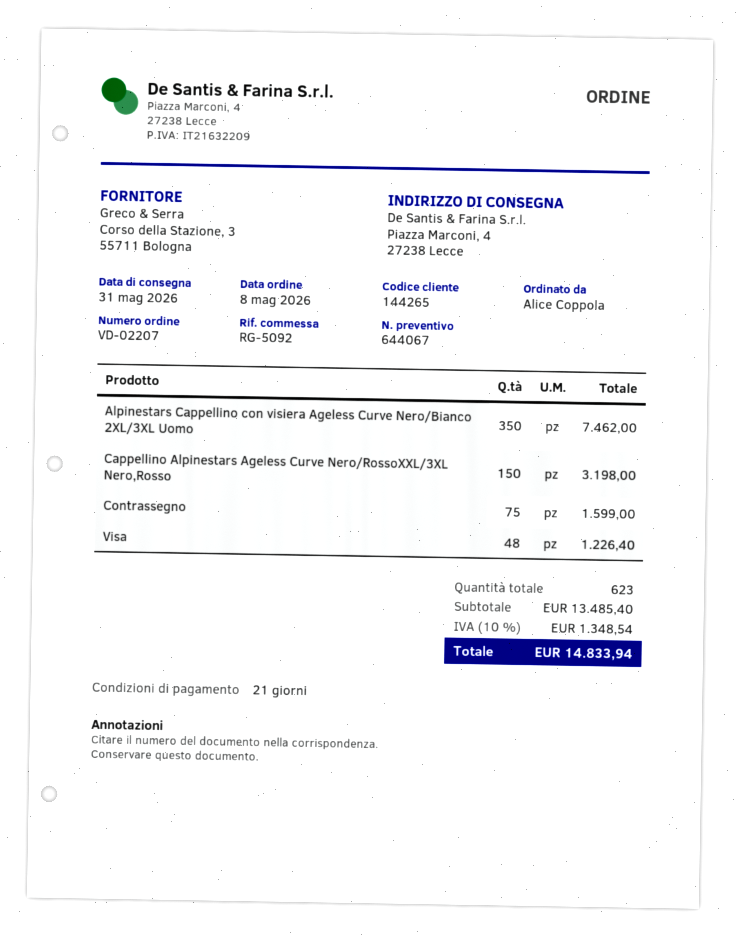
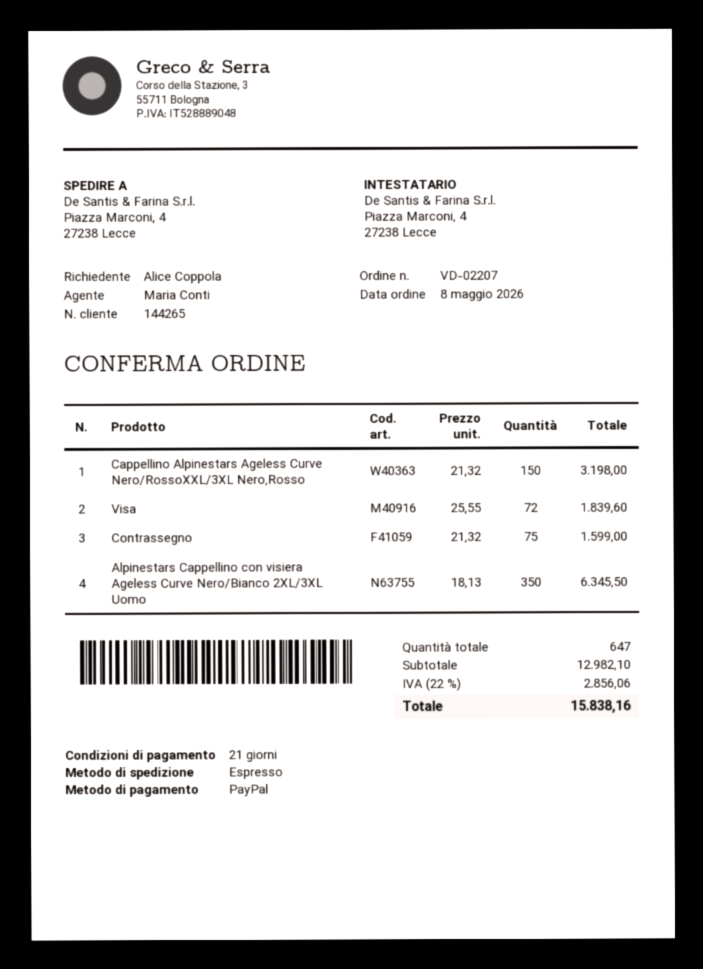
Alpinestars Cappellino con visiera Ageless Curve Nero/Bianco 2XL/3XL Uomo: 350 for 7462.00 -> 350 for 6345.50
Visa: 48 for 1226.40 -> 72 for 1839.60
total quantity: 623 -> 647
subtotal: 13485.40 -> 12982.10
tax: 10% = 1348.54 -> 22% = 2856.06
total: 14833.94 -> 15838.16

